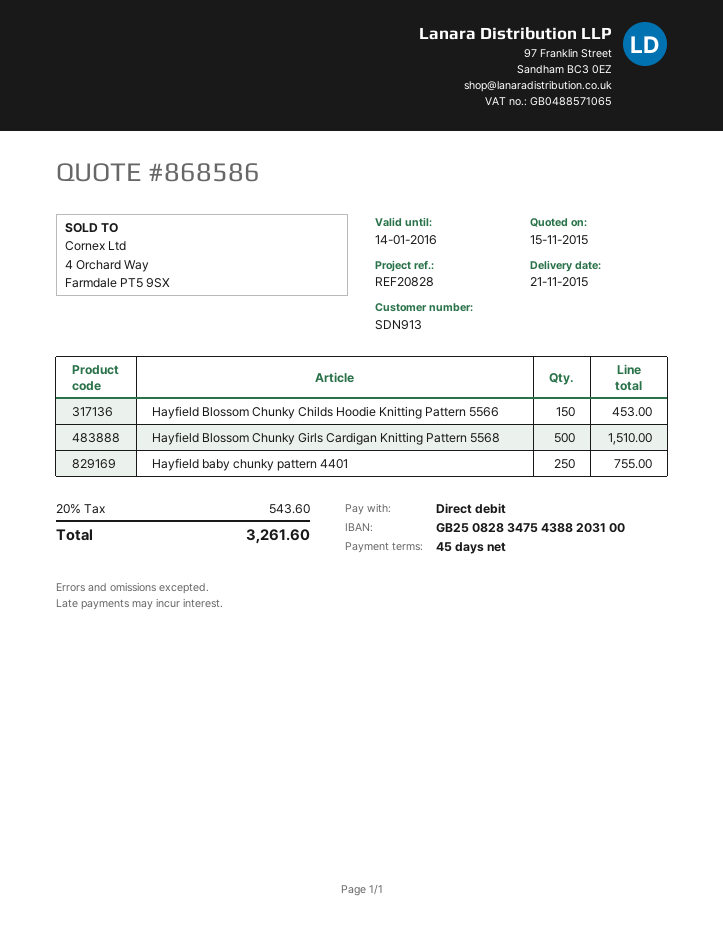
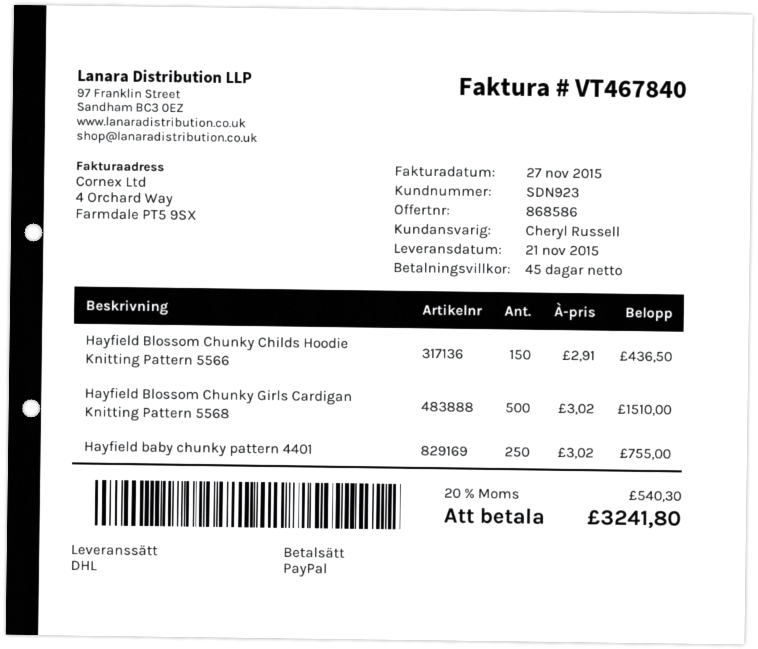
customer number: SDN913 -> SDN923
payment method: direct debit -> PayPal
Hayfield Blossom Chunky Childs Hoodie Knitting Pattern 5566: 150 for 453.00 -> 150 for 436.50
tax: 20% = 543.60 -> 20% = 540.30
total: 3261.60 -> 3241.80

